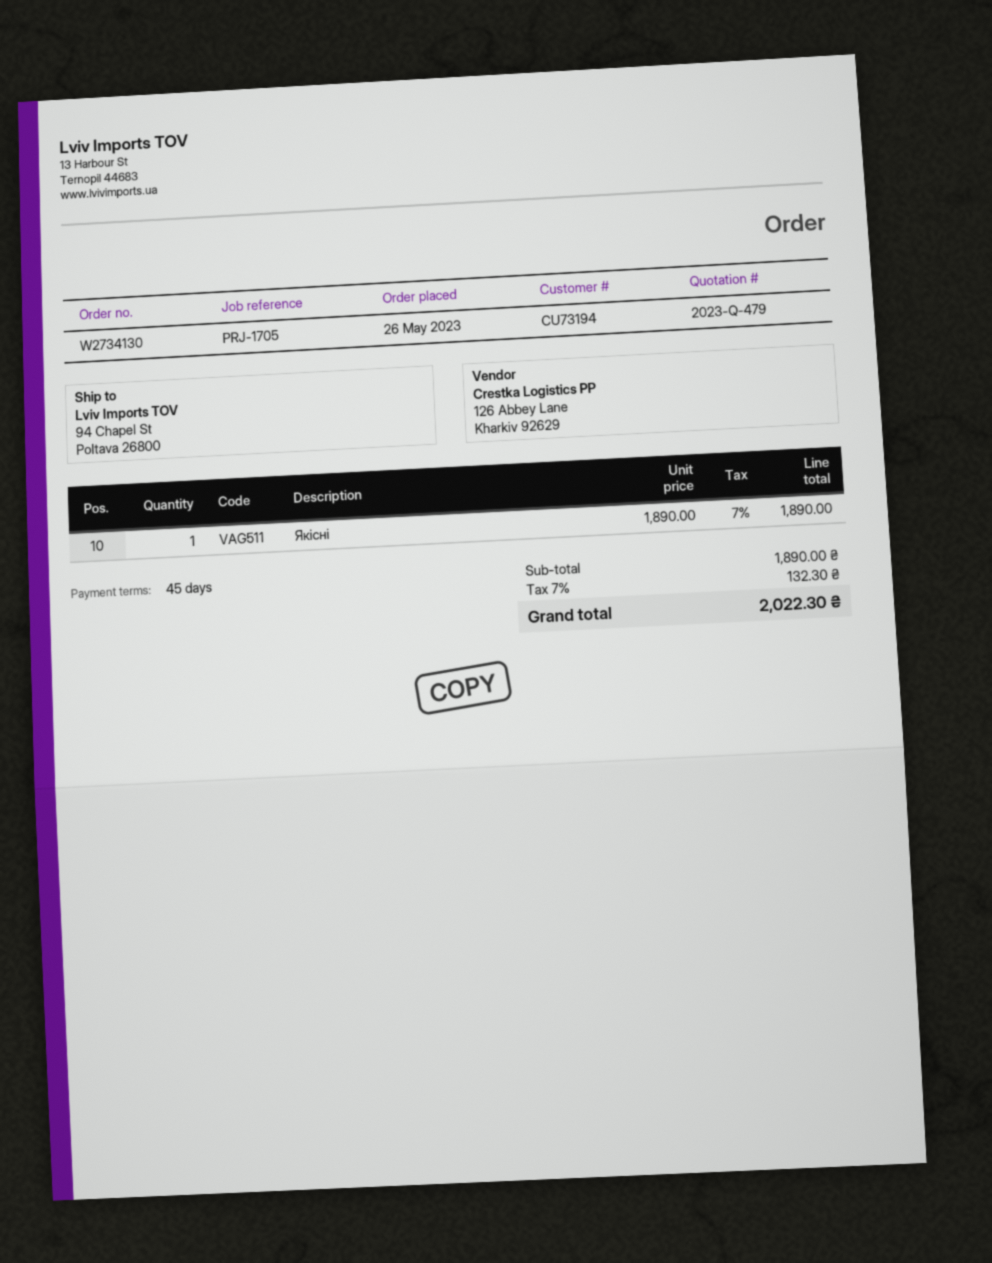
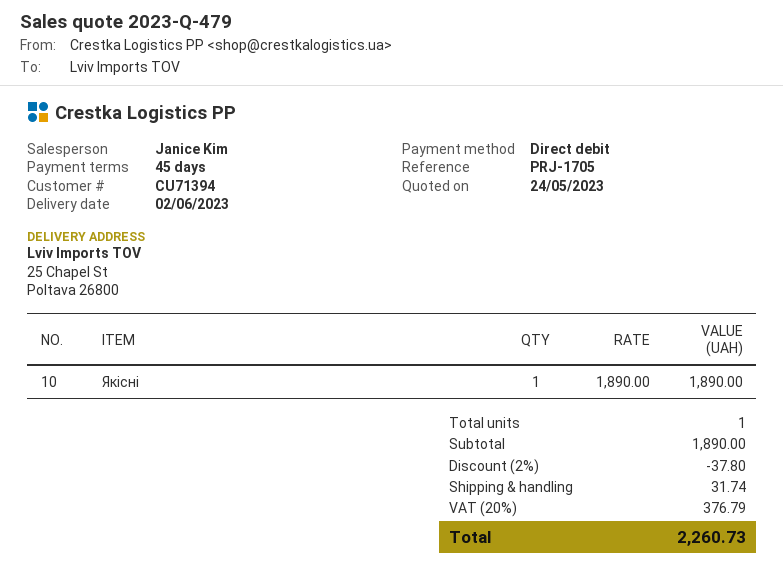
customer number: CU73194 -> CU71394
ship to: 94 Chapel St, Poltava 26800 -> 25 Chapel St, Poltava 26800
discount: none -> 2% = 37.80
shipping: none -> 31.74
tax: 7% = 132.30 -> 20% = 376.79
total: 2022.30 -> 2260.73

